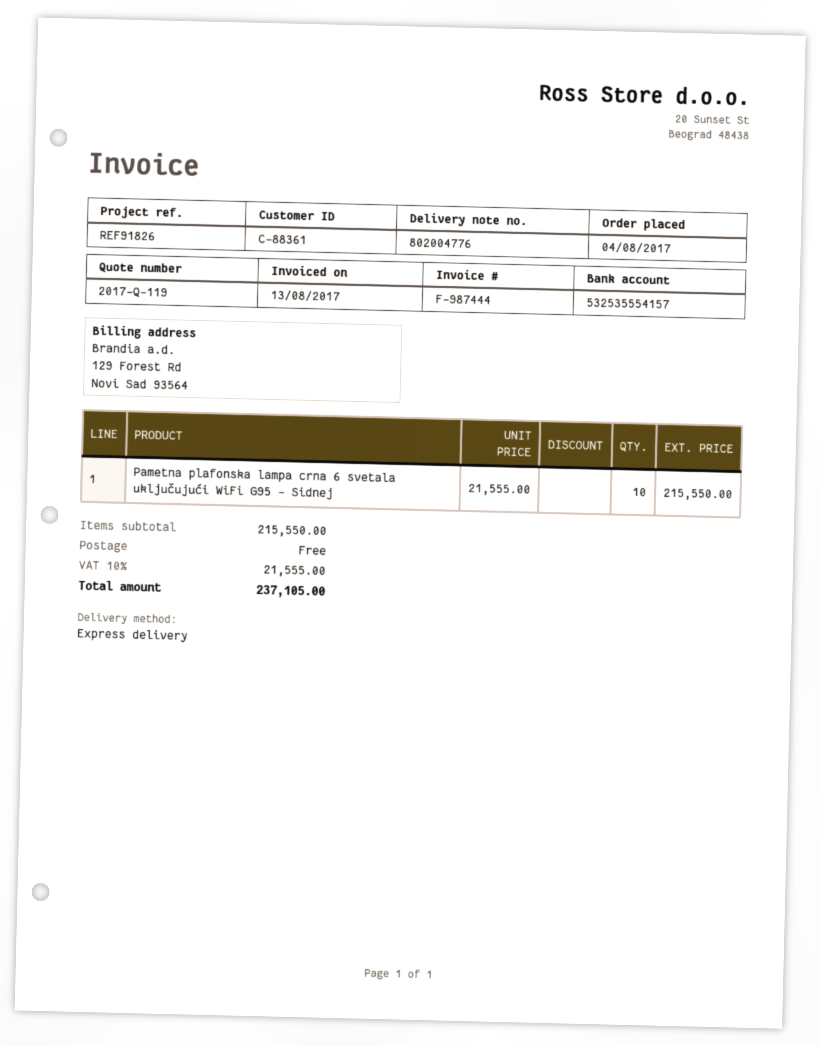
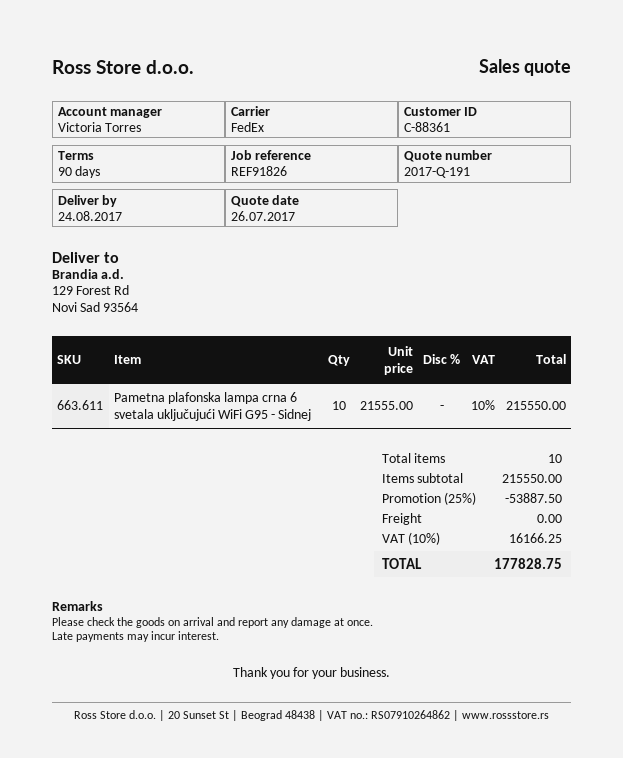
quote number: 2017-Q-119 -> 2017-Q-191
shipping method: express -> FedEx
discount: none -> 25% = 53887.50
tax: 10% = 21555.00 -> 10% = 16166.25
total: 237105.00 -> 177828.75

